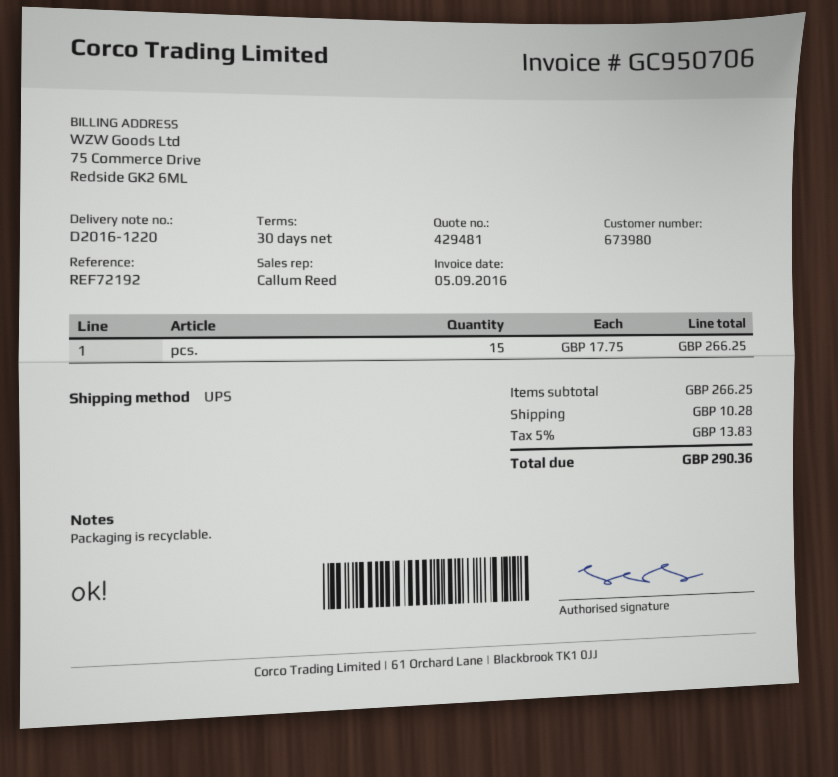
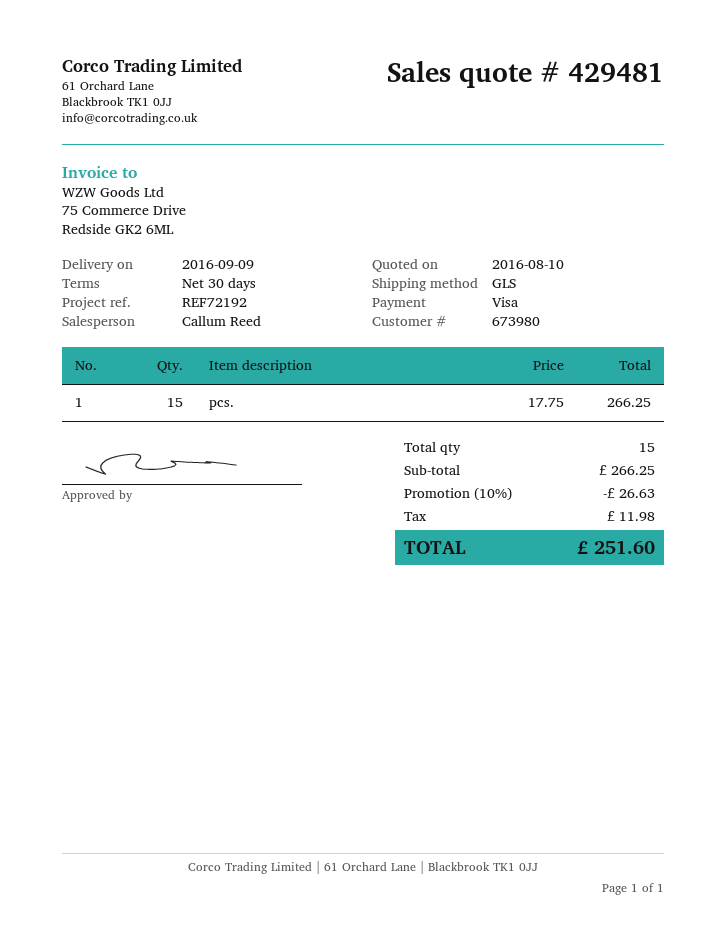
shipping method: UPS -> GLS
discount: none -> 10% = 26.63
shipping: 10.28 -> none
tax: 13.83 -> 11.98
total: 290.36 -> 251.60

